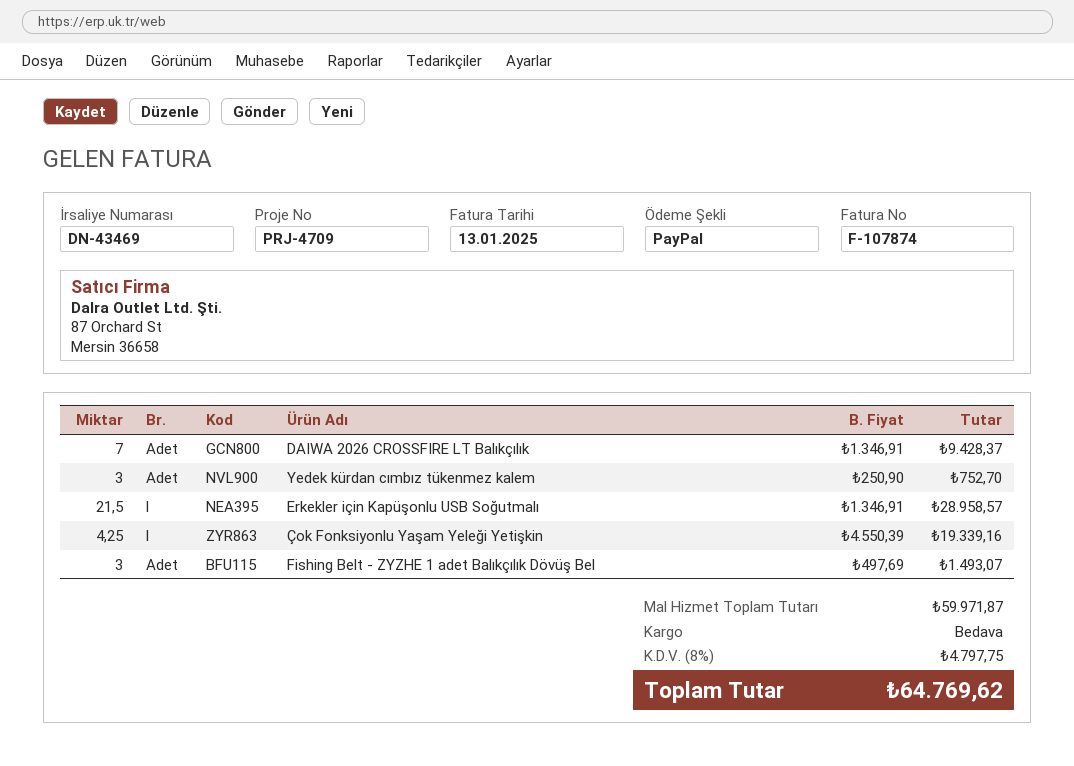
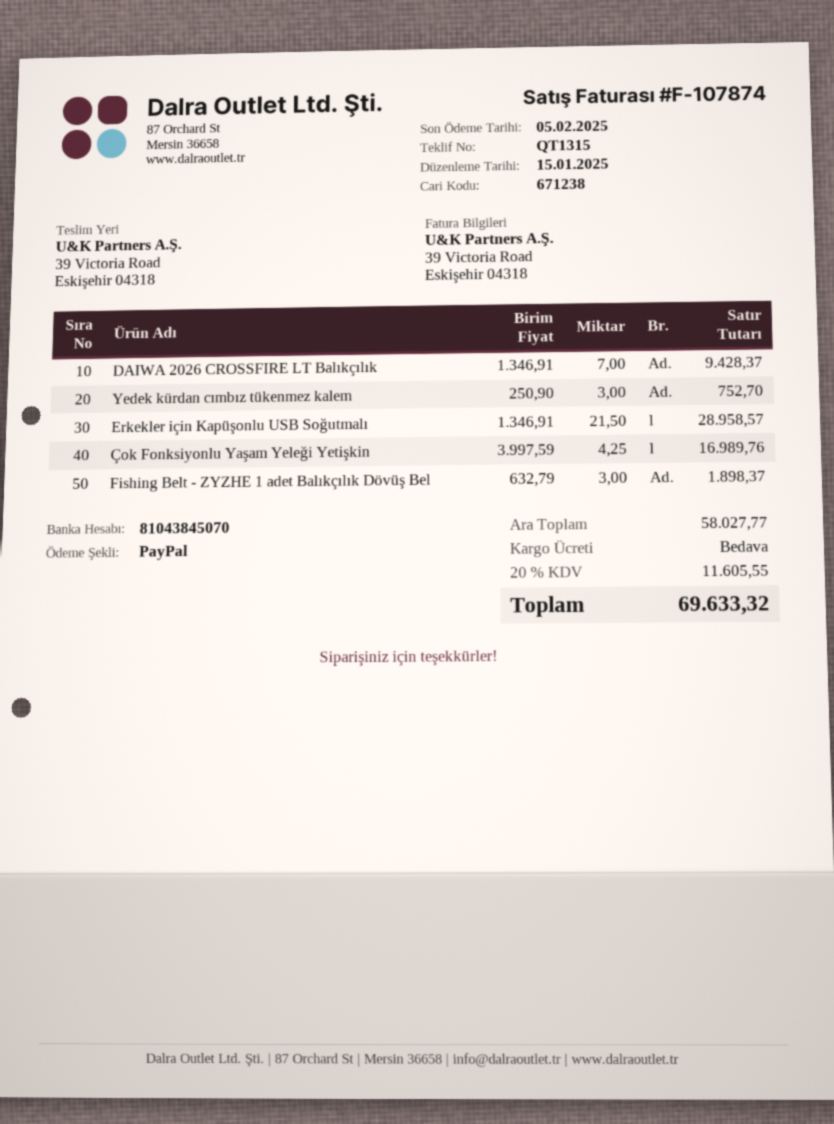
invoice date: 2025-01-13 -> 2025-01-15
Çok Fonksiyonlu Yaşam Yeleği Yetişkin: 4.25 x 4550.39 = 19339.16 -> 4.25 x 3997.59 = 16989.76
Fishing Belt - ZYZHE 1 adet Balıkçılık Dövüş Bel: 3 x 497.69 = 1493.07 -> 3 x 632.79 = 1898.37
subtotal: 59971.87 -> 58027.77
tax: 8% = 4797.75 -> 20% = 11605.55
total: 64769.62 -> 69633.32

